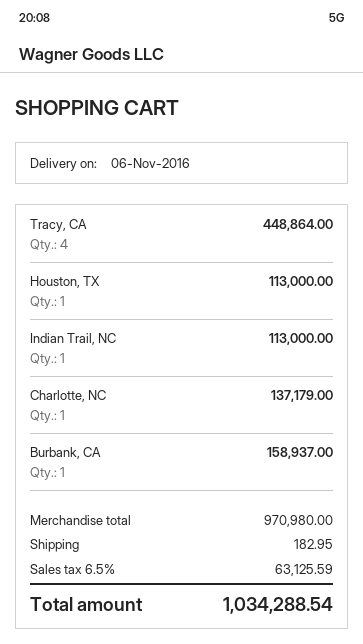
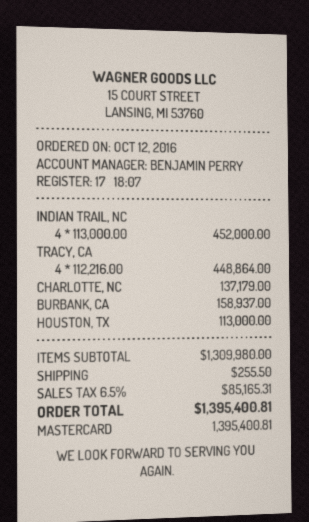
Indian Trail, NC: 1 for 113000.00 -> 4 for 452000.00
subtotal: 970980.00 -> 1309980.00
shipping: 182.95 -> 255.50
tax: 6.5% = 63125.59 -> 6.5% = 85165.31
total: 1034288.54 -> 1395400.81

